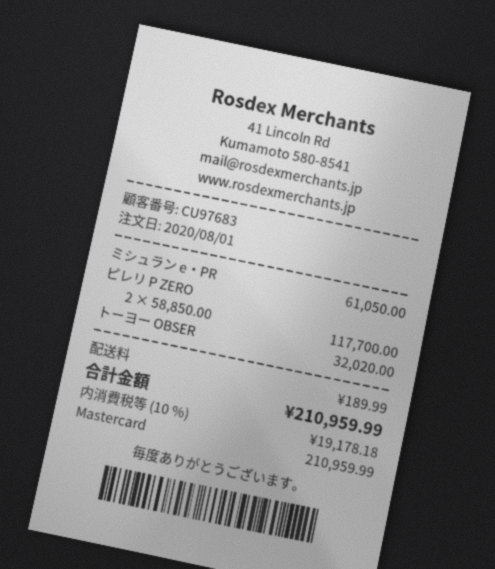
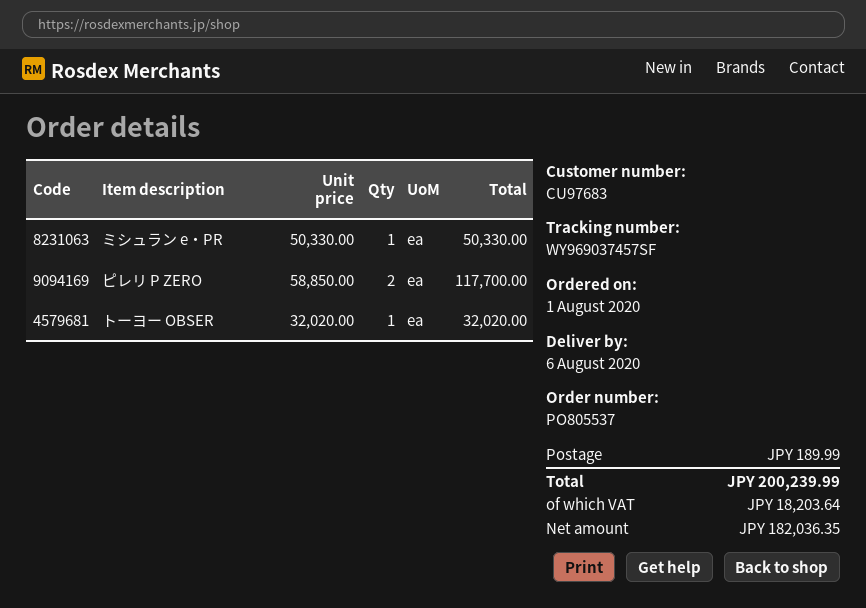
ミシュラン e・PR: 1 x 61050.00 = 61050.00 -> 1 x 50330.00 = 50330.00
tax: 19178.18 -> 18203.64
total: 210959.99 -> 200239.99

